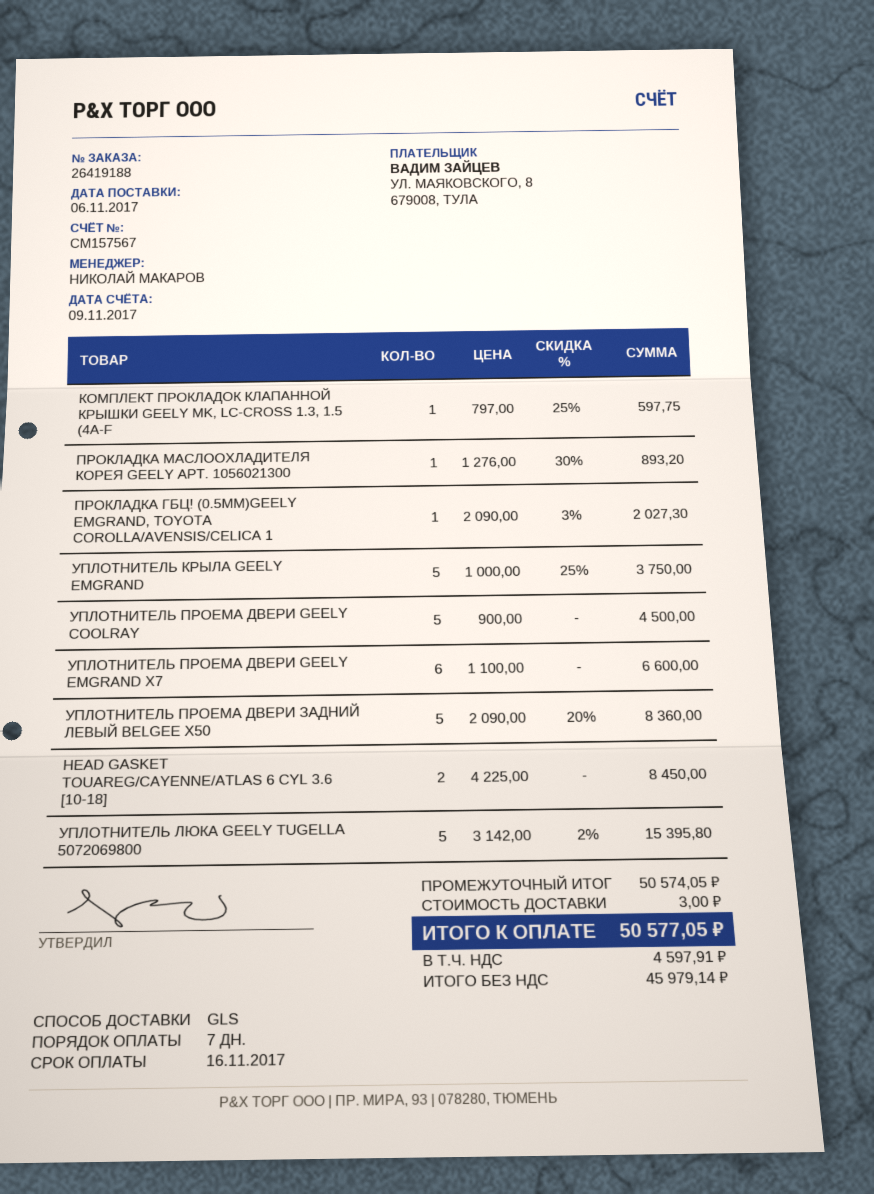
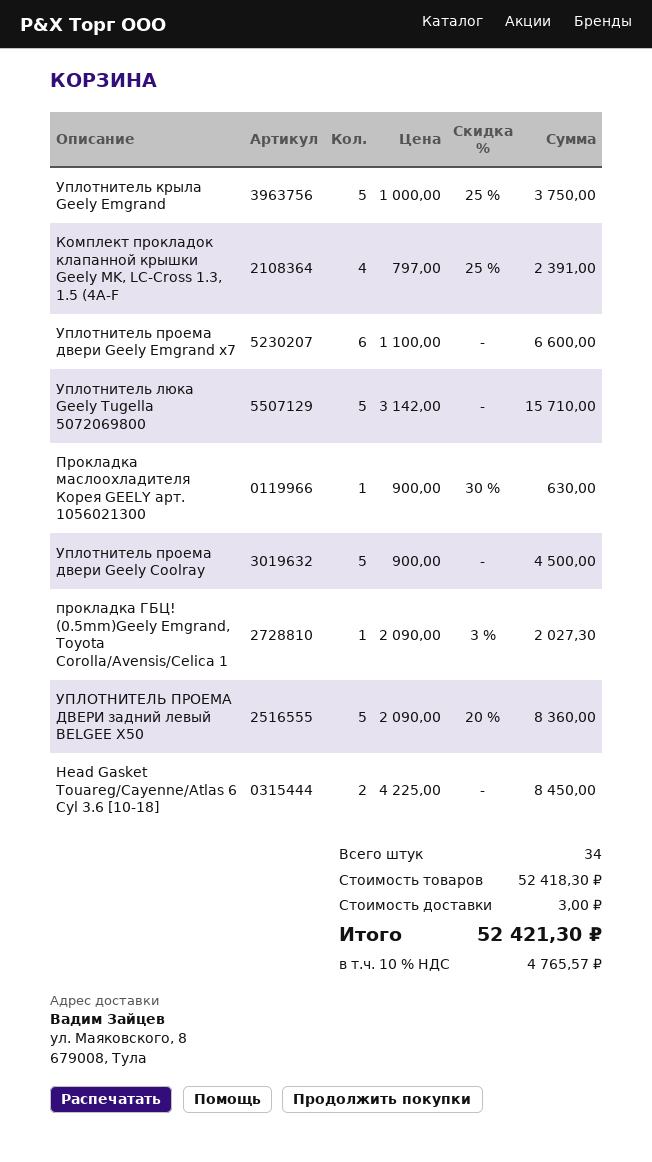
КОМПЛЕКТ ПРОКЛАДОК КЛАПАННОЙ КРЫШКИ GEELY MK, LC-CROSS 1.3, 1.5 (4A-F: 1 x 797.00 - 25% = 597.75 -> 4 x 797.00 - 25% = 2391.00
ПРОКЛАДКА МАСЛООХЛАДИТЕЛЯ КОРЕЯ GEELY АРТ. 1056021300: 1 x 1276.00 - 30% = 893.20 -> 1 x 900.00 - 30% = 630.00
УПЛОТНИТЕЛЬ ЛЮКА GEELY TUGELLA 5072069800: 5 x 3142.00 - 2% = 15395.80 -> 5 x 3142.00 = 15710.00
subtotal: 50574.05 -> 52418.30
tax: 4597.91 -> 4765.57
total: 50577.05 -> 52421.30

